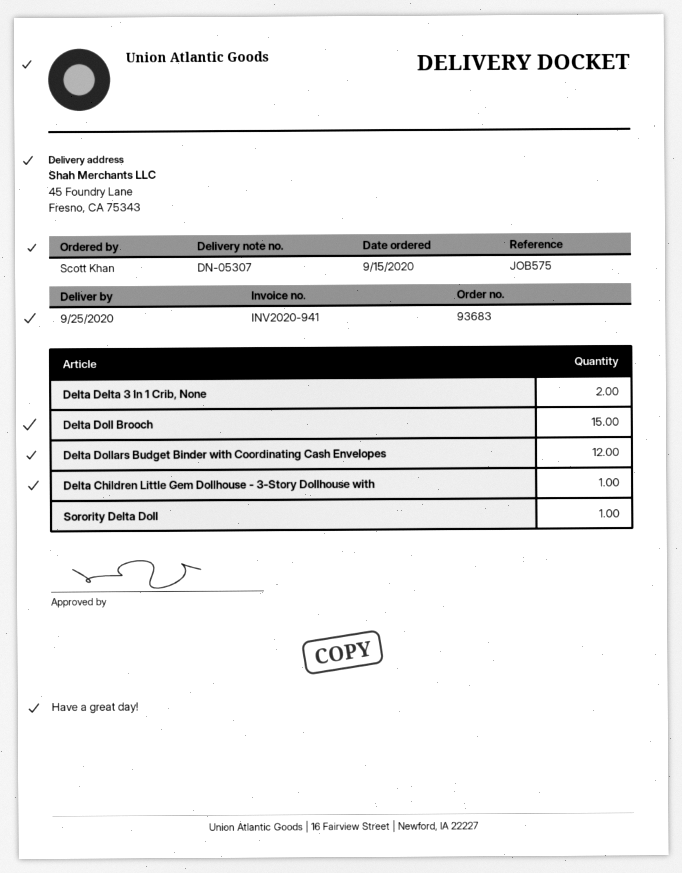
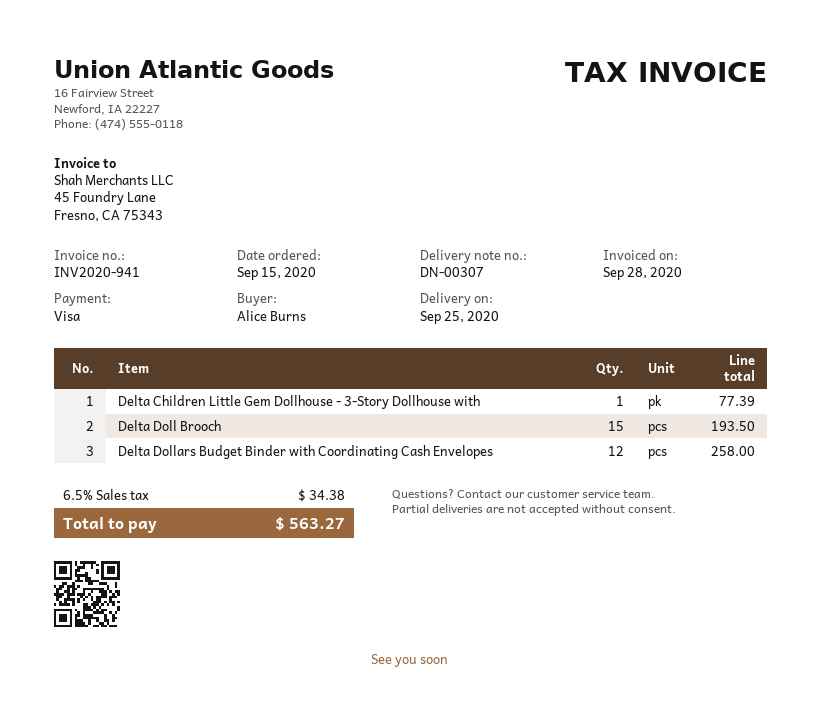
delivery note number: DN-05307 -> DN-00307
ordered by: Scott Khan -> Alice Burns
Delta Delta 3 In 1 Crib, None: 2 -> none
Sorority Delta Doll: 1 -> none

